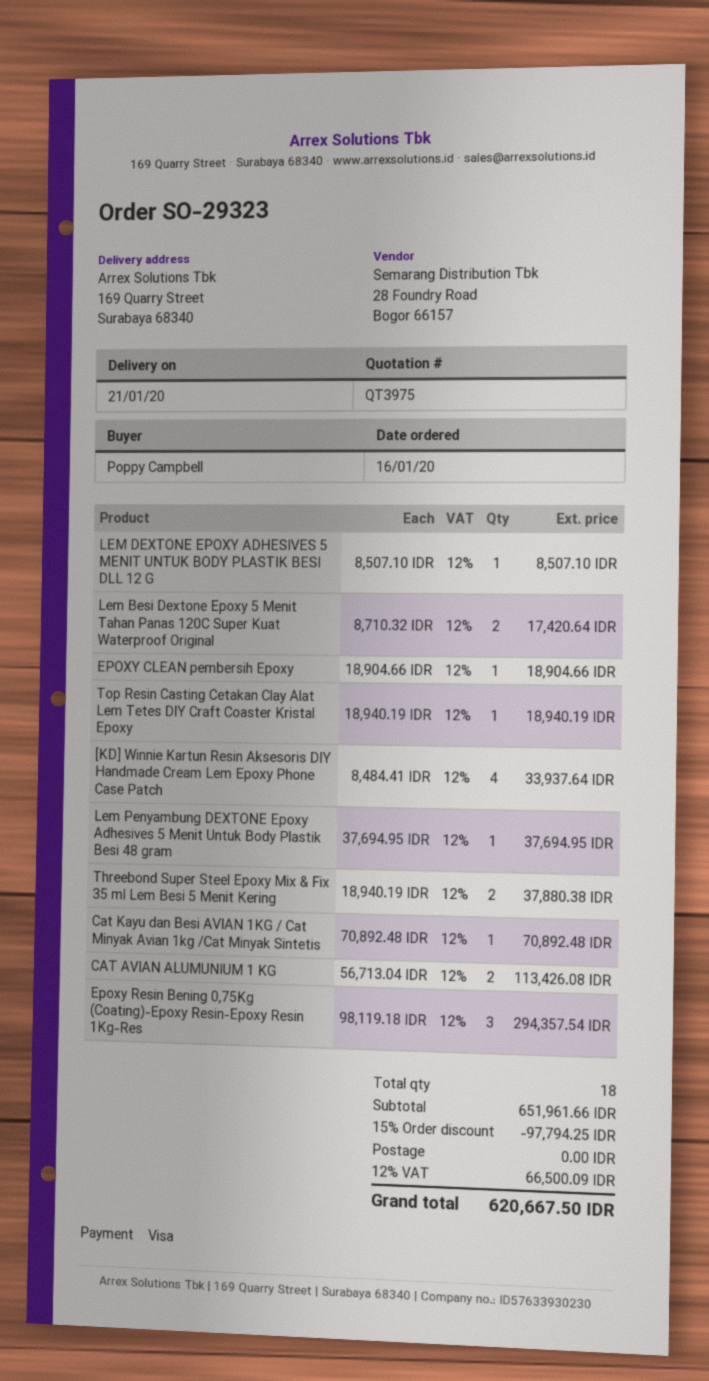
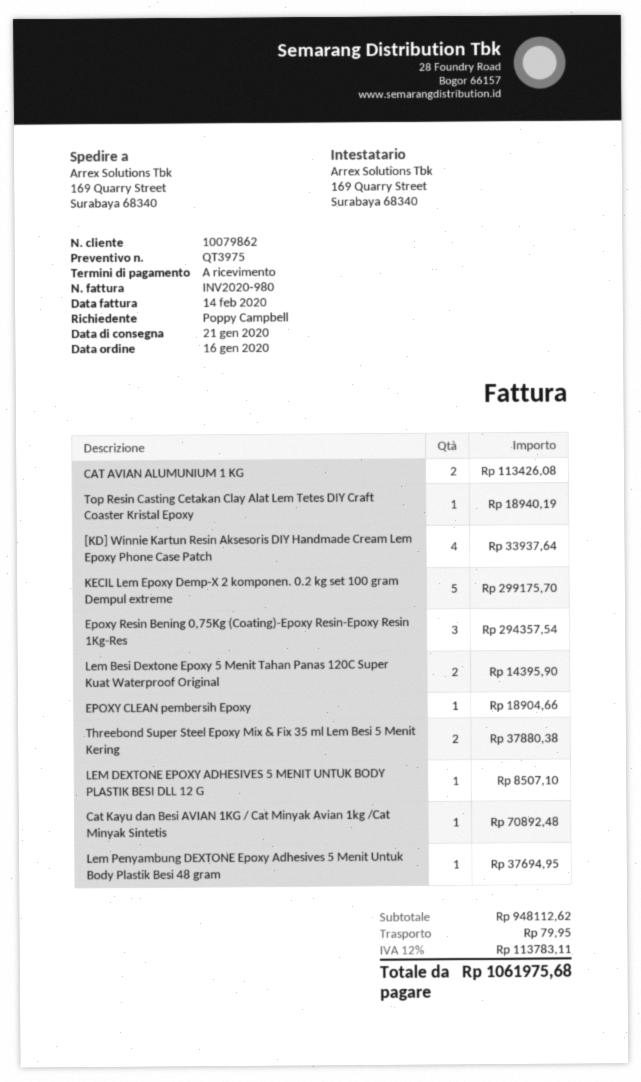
Lem Besi Dextone Epoxy 5 Menit Tahan Panas 120C Super Kuat Waterproof Original: 2 for 17420.64 -> 2 for 14395.90
KECIL Lem Epoxy Demp-X 2 komponen. 0.2 kg set 100 gram Dempul extreme: none -> 5 for 299175.70
subtotal: 651961.66 -> 948112.62
discount: 15% = 97794.25 -> none
shipping: 0.00 -> 79.95
tax: 12% = 66500.09 -> 12% = 113783.11
total: 620667.50 -> 1061975.68

